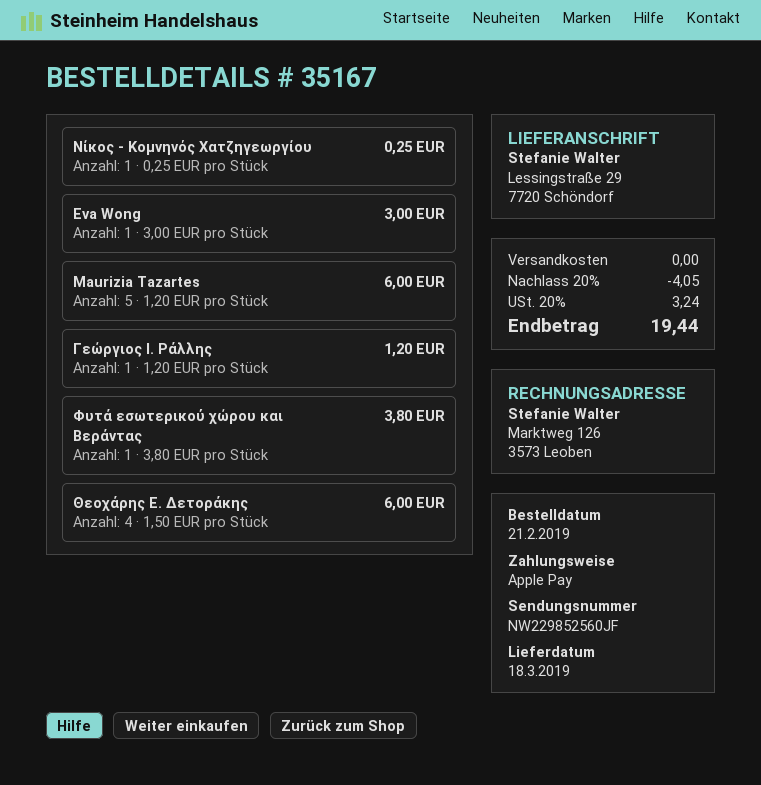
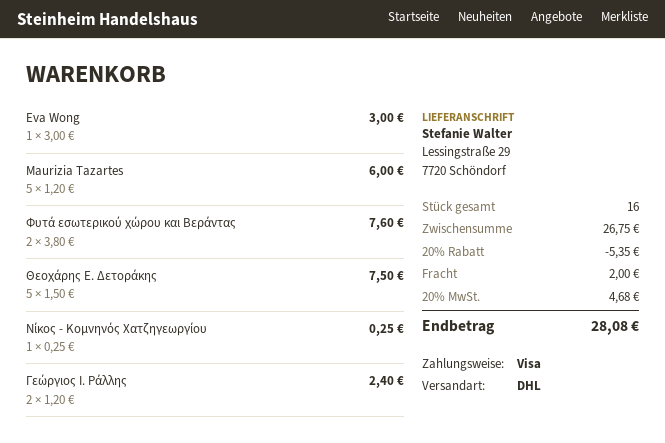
payment method: Apple Pay -> Visa
Γεώργιος Ι. Ράλλης: 1 x 1.20 = 1.20 -> 2 x 1.20 = 2.40
Φυτά εσωτερικού χώρου και Βεράντας: 1 x 3.80 = 3.80 -> 2 x 3.80 = 7.60
Θεοχάρης Ε. Δετοράκης: 4 x 1.50 = 6.00 -> 5 x 1.50 = 7.50
discount: 20% = 4.05 -> 20% = 5.35
shipping: 0.00 -> 2.00
tax: 20% = 3.24 -> 20% = 4.68
total: 19.44 -> 28.08

